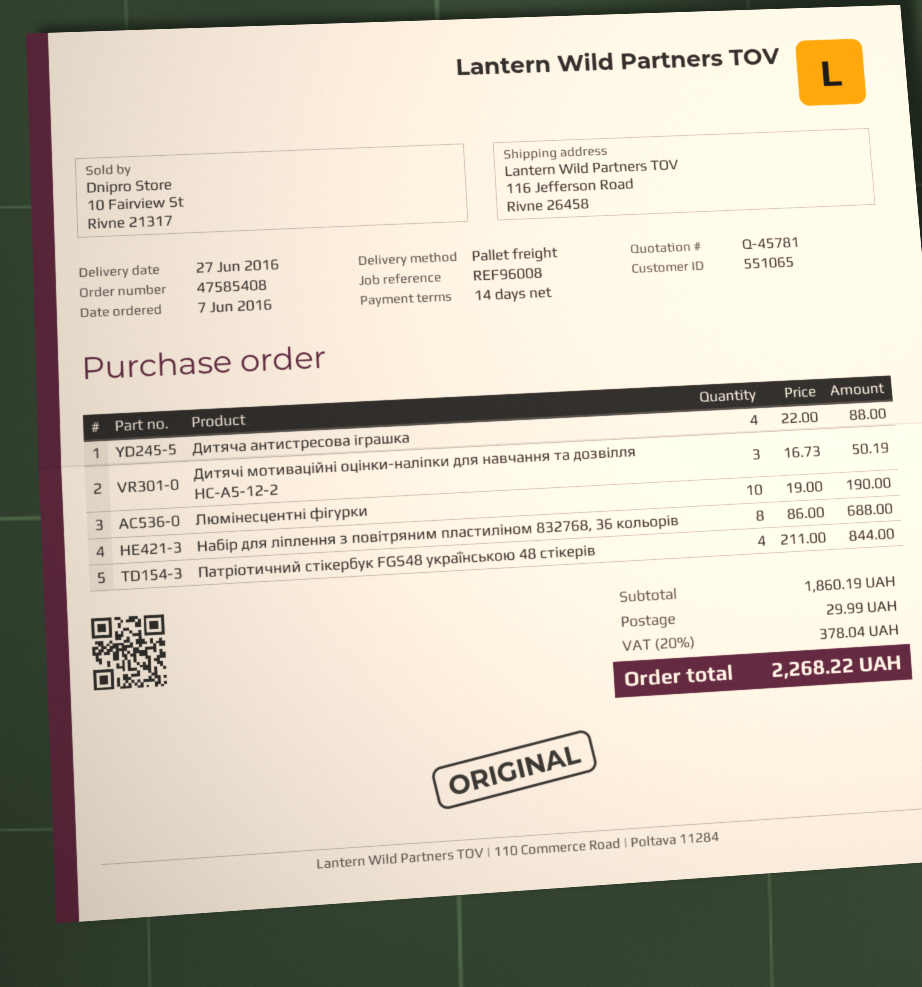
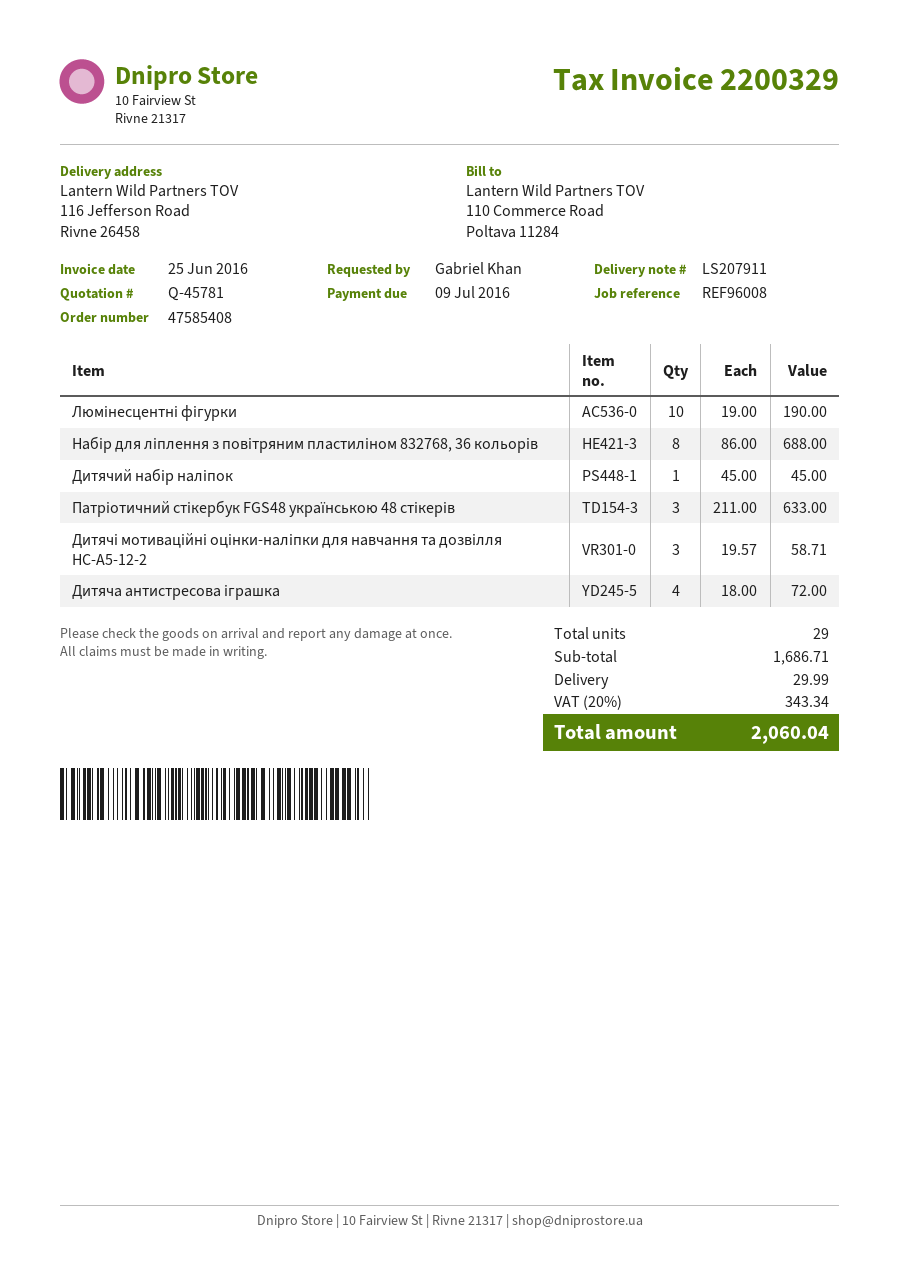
Дитяча антистресова іграшка: 4 x 22.00 = 88.00 -> 4 x 18.00 = 72.00
Дитячі мотиваційні оцінки-наліпки для навчання та дозвілля НС-А5-12-2: 3 x 16.73 = 50.19 -> 3 x 19.57 = 58.71
Патріотичний стікербук FGS48 українською 48 стікерів: 4 x 211.00 = 844.00 -> 3 x 211.00 = 633.00
Дитячий набір наліпок: none -> 1 x 45.00 = 45.00
subtotal: 1860.19 -> 1686.71
tax: 20% = 378.04 -> 20% = 343.34
total: 2268.22 -> 2060.04

